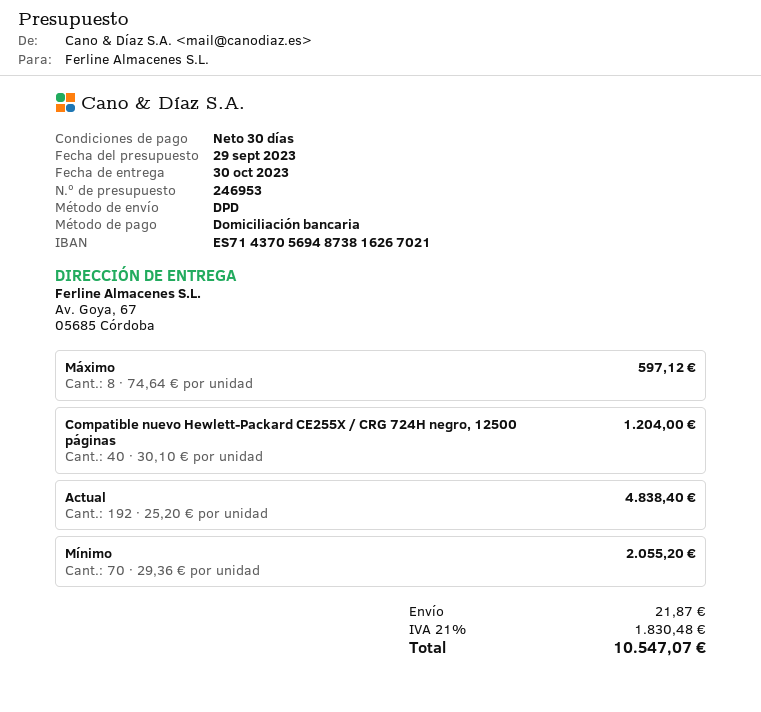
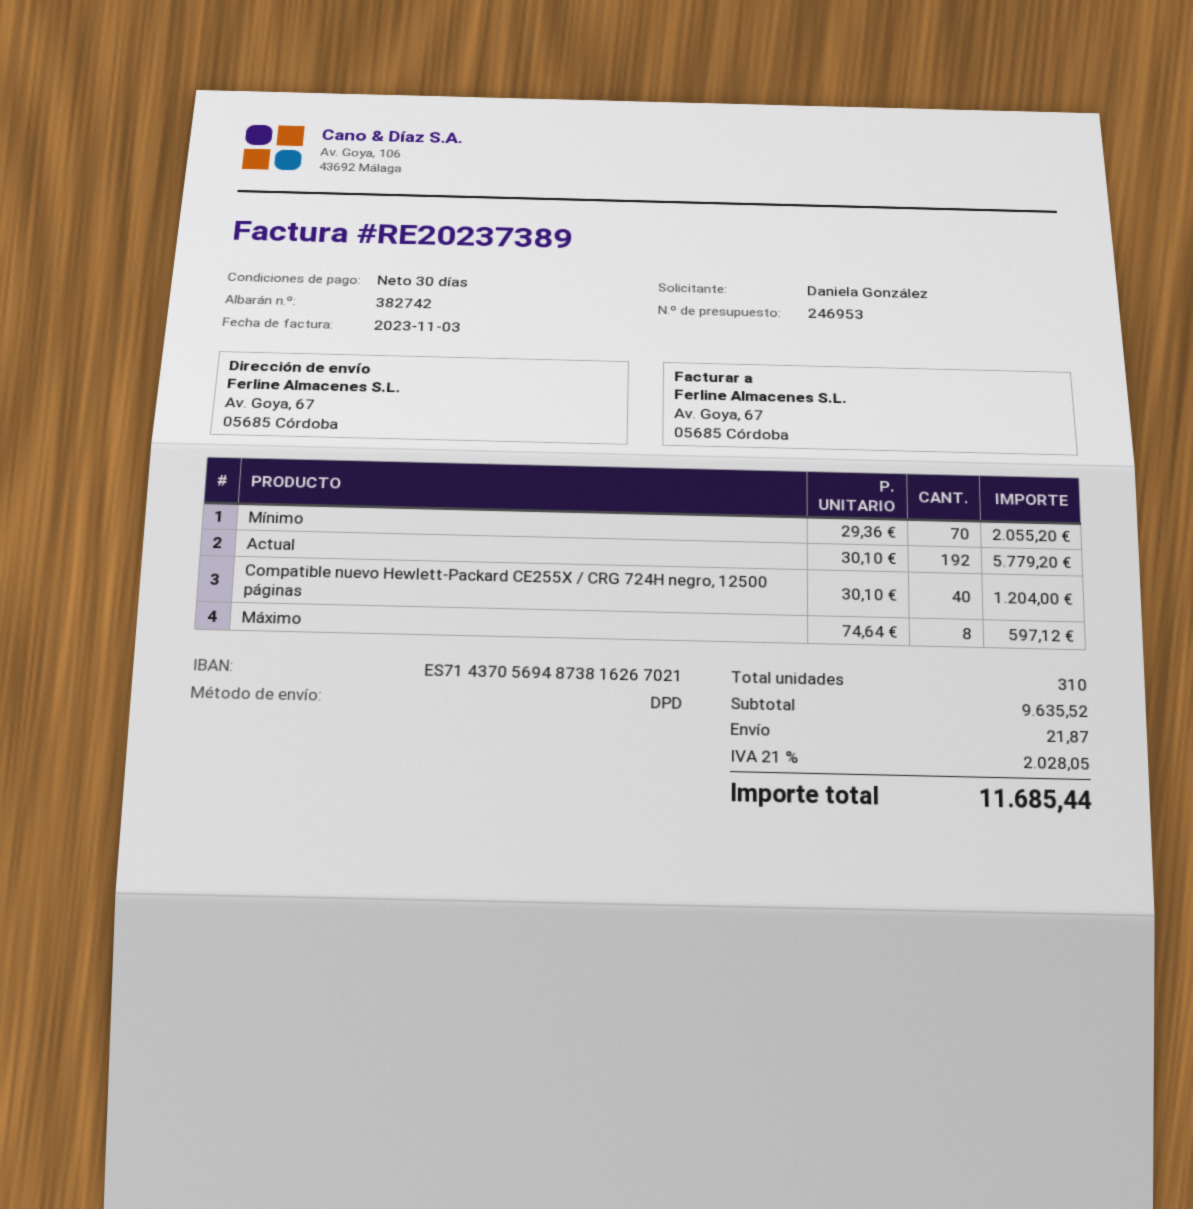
Actual: 192 x 25.20 = 4838.40 -> 192 x 30.10 = 5779.20
tax: 21% = 1830.48 -> 21% = 2028.05
total: 10547.07 -> 11685.44

